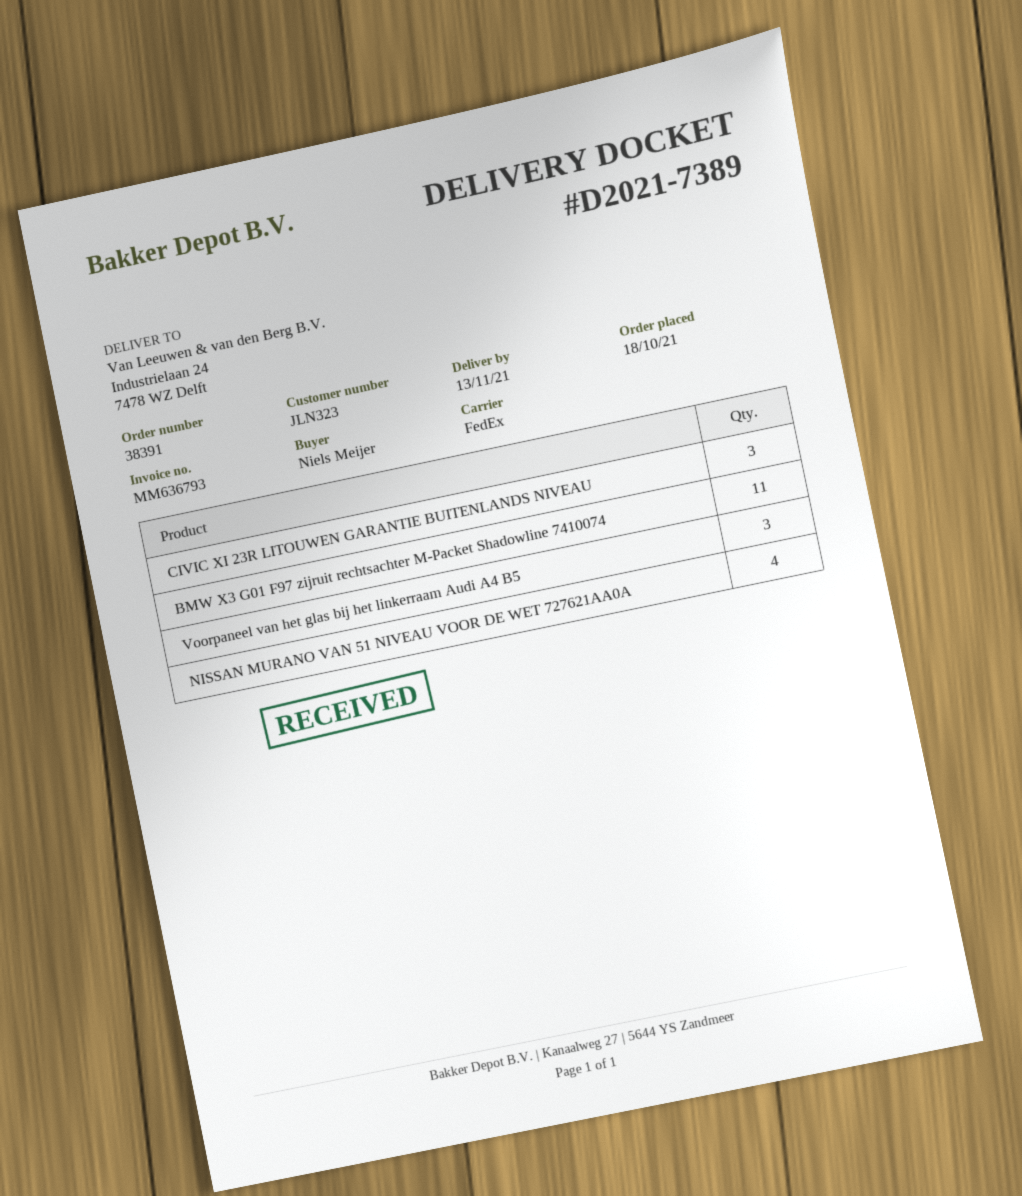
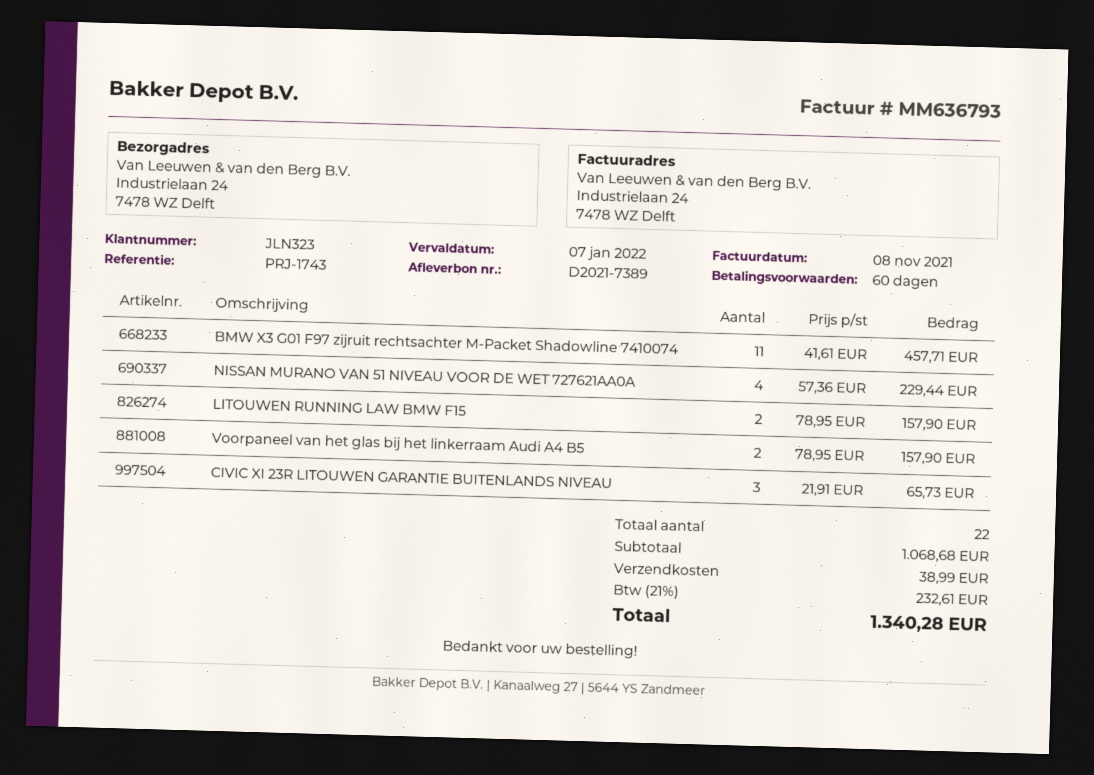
Voorpaneel van het glas bij het linkerraam Audi A4 B5: 3 -> 2
LITOUWEN RUNNING LAW BMW F15: none -> 2

